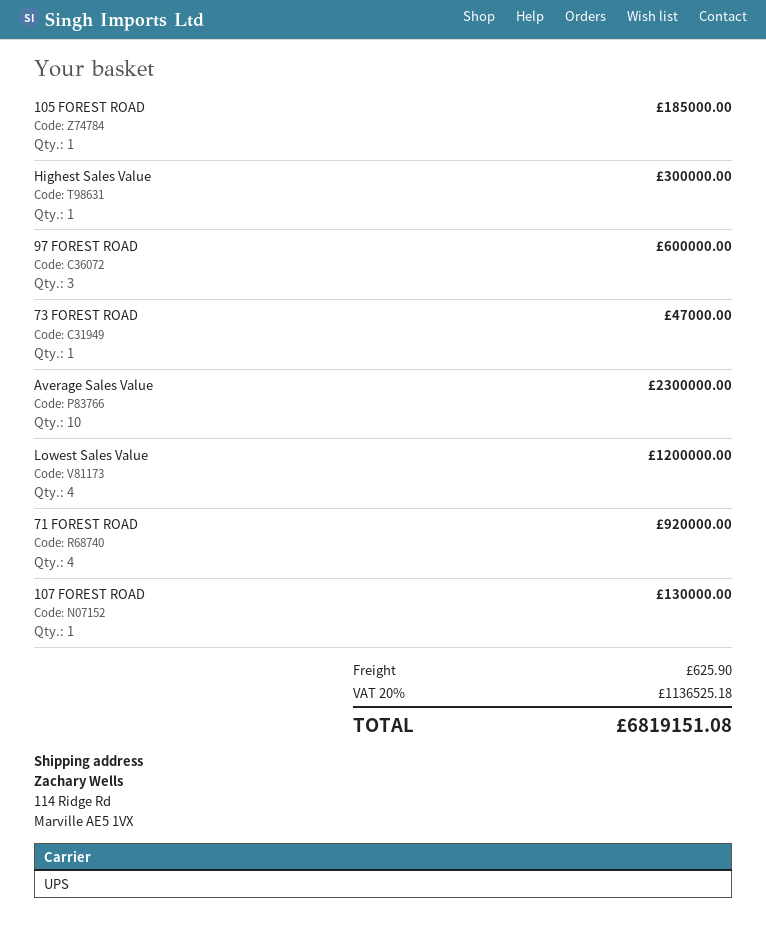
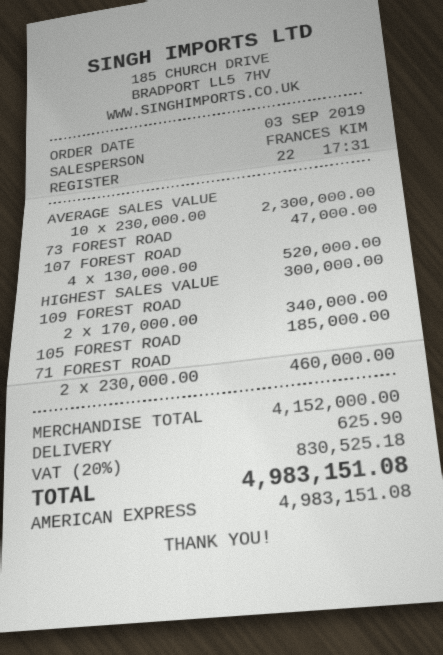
97 FOREST ROAD: 3 for 600000.00 -> none
Lowest Sales Value: 4 for 1200000.00 -> none
71 FOREST ROAD: 4 for 920000.00 -> 2 for 460000.00
107 FOREST ROAD: 1 for 130000.00 -> 4 for 520000.00
109 FOREST ROAD: none -> 2 for 340000.00
tax: 20% = 1136525.18 -> 20% = 830525.18
total: 6819151.08 -> 4983151.08

